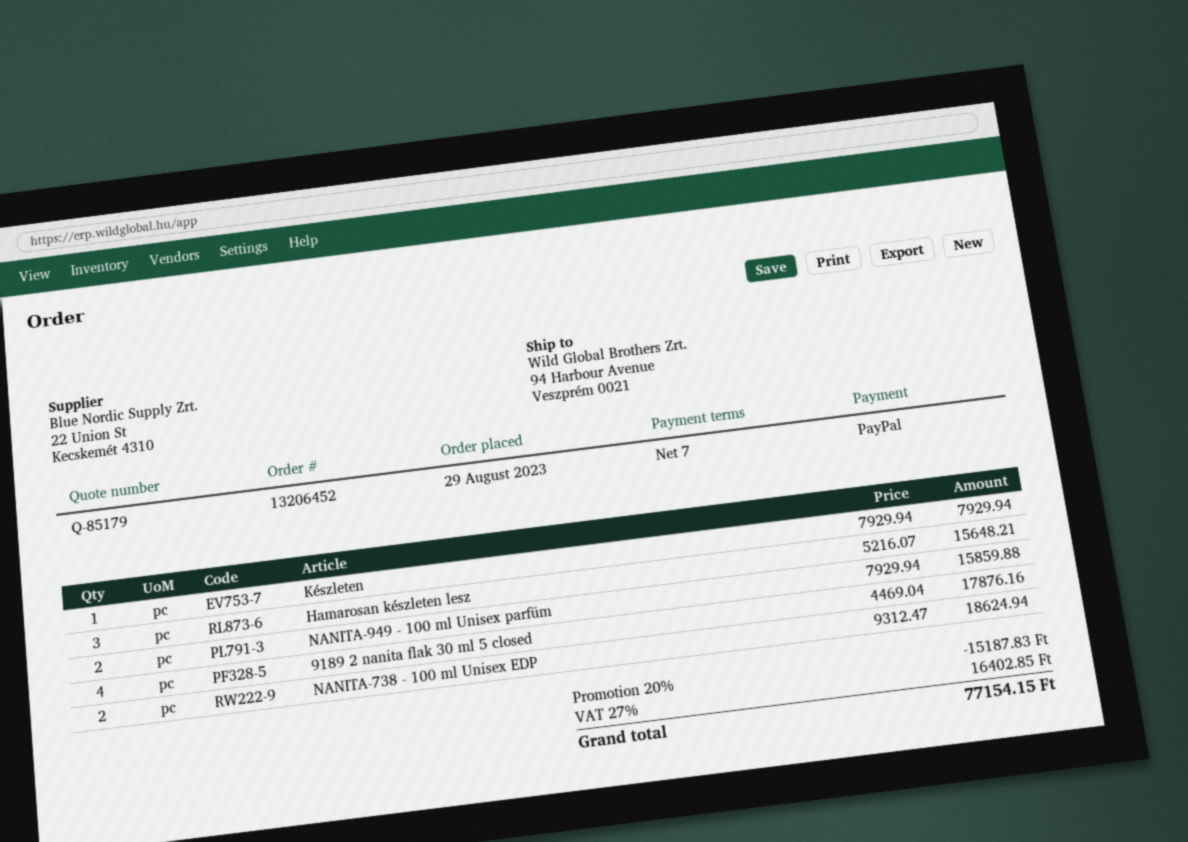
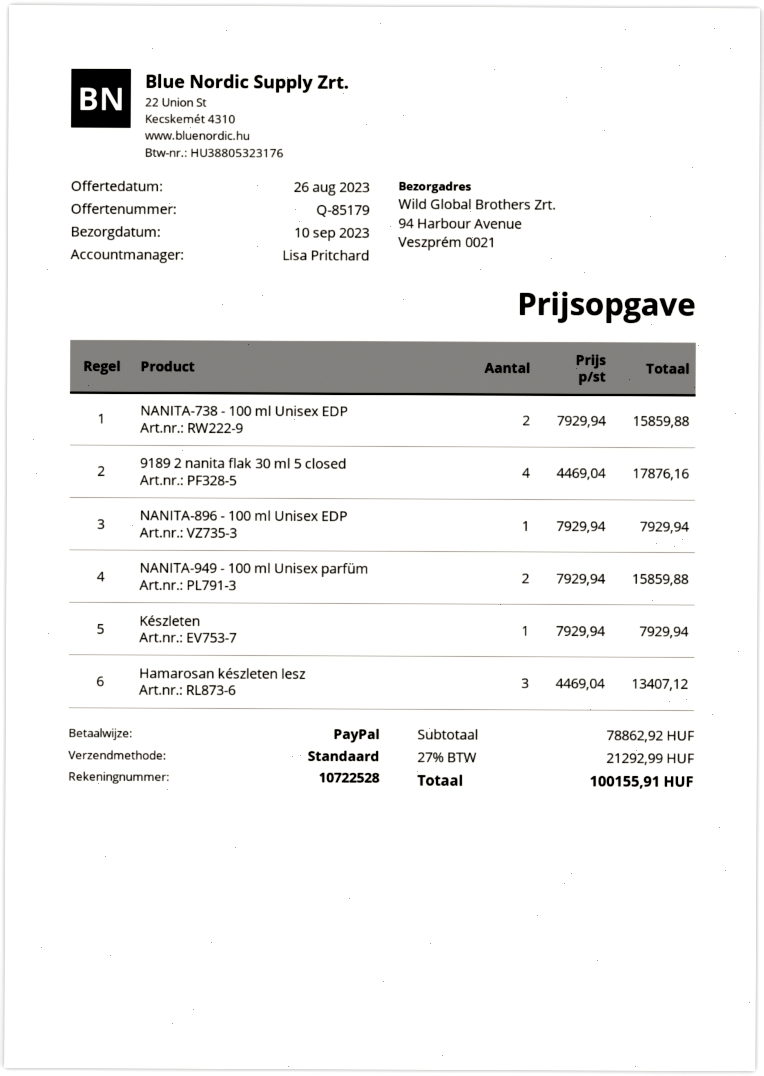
Hamarosan készleten lesz: 3 x 5216.07 = 15648.21 -> 3 x 4469.04 = 13407.12
NANITA-738 - 100 ml Unisex EDP: 2 x 9312.47 = 18624.94 -> 2 x 7929.94 = 15859.88
NANITA-896 - 100 ml Unisex EDP: none -> 1 x 7929.94 = 7929.94
discount: 20% = 15187.83 -> none
tax: 27% = 16402.85 -> 27% = 21292.99
total: 77154.15 -> 100155.91

